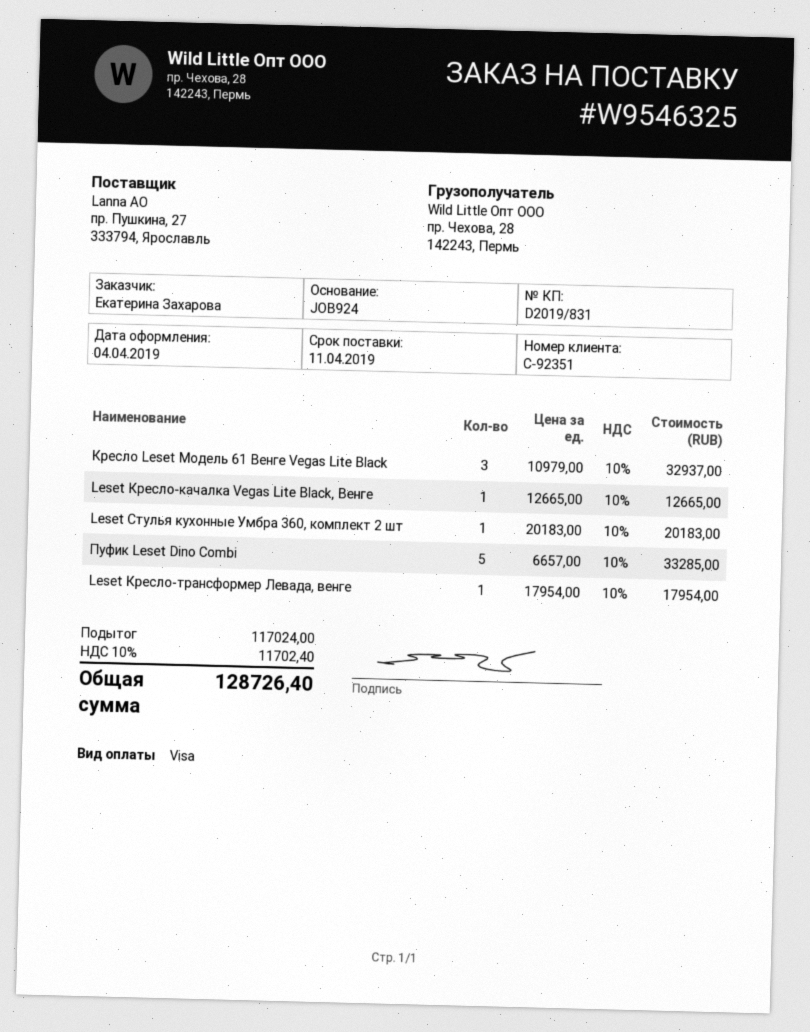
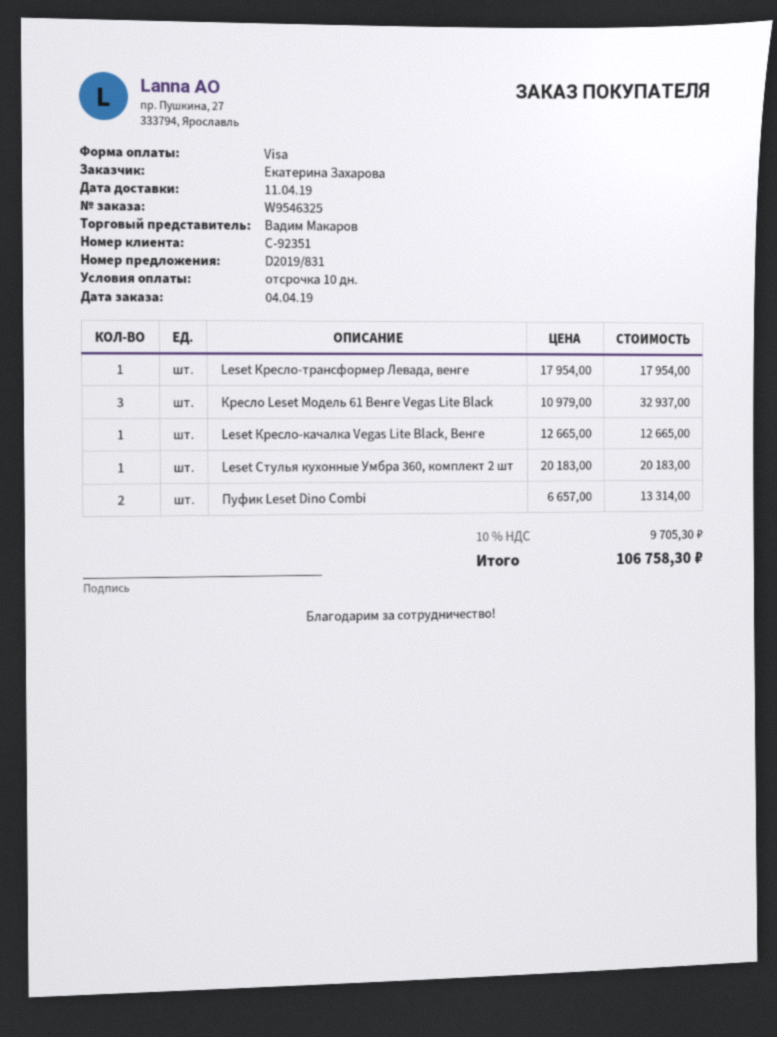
Пуфик Leset Dino Combi: 5 x 6657.00 = 33285.00 -> 2 x 6657.00 = 13314.00
tax: 10% = 11702.40 -> 10% = 9705.30
total: 128726.40 -> 106758.30

